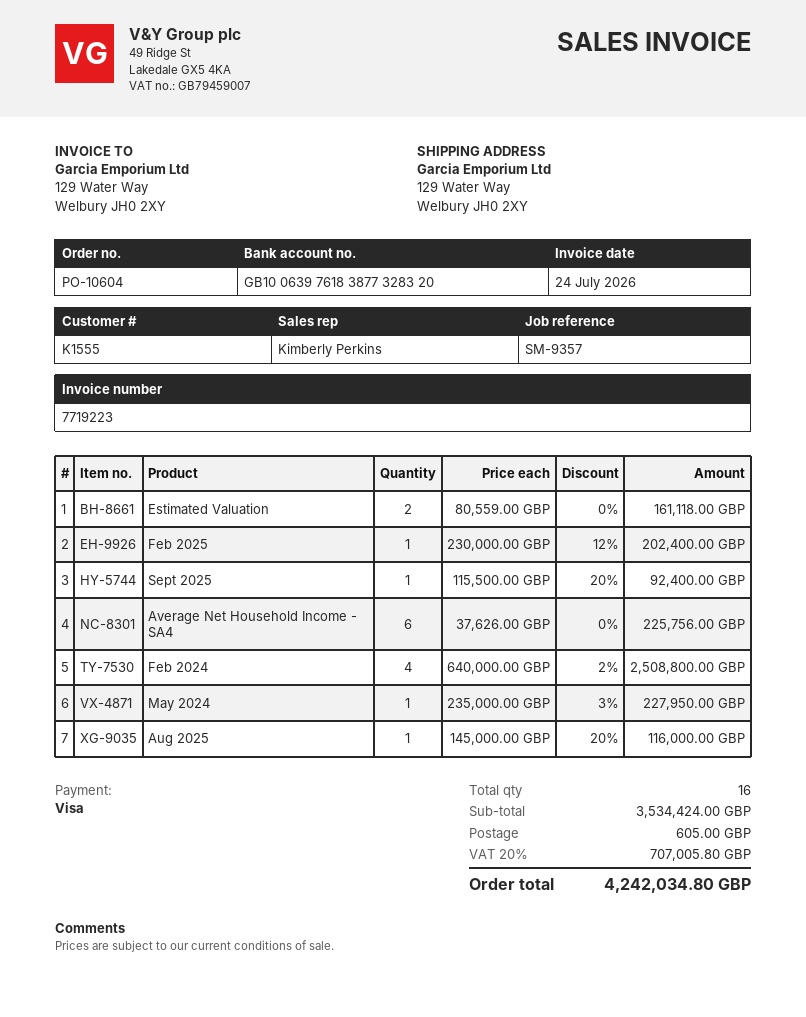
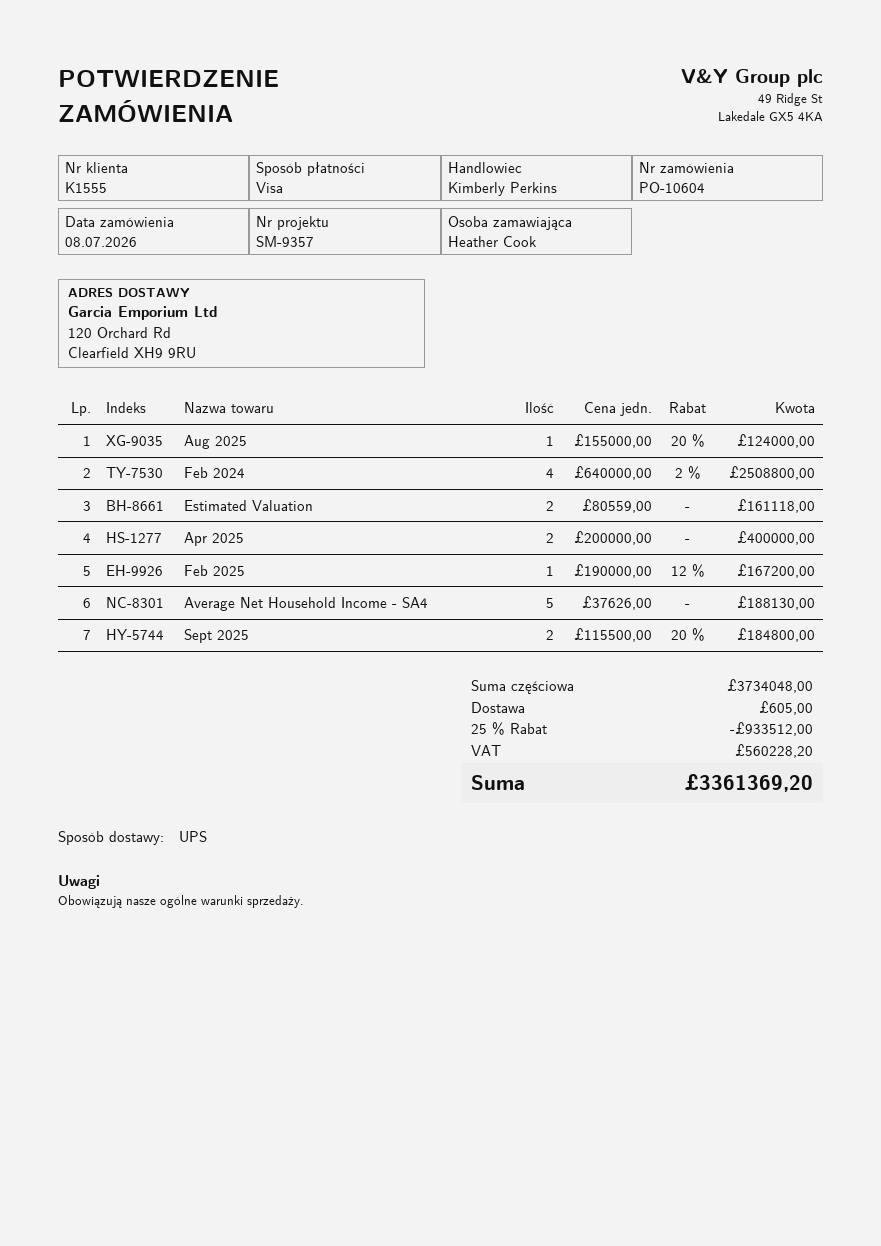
ship to: 129 Water Way, Welbury JH0 2XY -> 120 Orchard Rd, Clearfield XH9 9RU
Feb 2025: 1 x 230000.00 - 12% = 202400.00 -> 1 x 190000.00 - 12% = 167200.00
Sept 2025: 1 x 115500.00 - 20% = 92400.00 -> 2 x 115500.00 - 20% = 184800.00
Average Net Household Income - SA4: 6 x 37626.00 = 225756.00 -> 5 x 37626.00 = 188130.00
May 2024: 1 x 235000.00 - 3% = 227950.00 -> none
Aug 2025: 1 x 145000.00 - 20% = 116000.00 -> 1 x 155000.00 - 20% = 124000.00
Apr 2025: none -> 2 x 200000.00 = 400000.00
subtotal: 3534424.00 -> 3734048.00
discount: none -> 25% = 933512.00
tax: 707005.80 -> 560228.20
total: 4242034.80 -> 3361369.20

